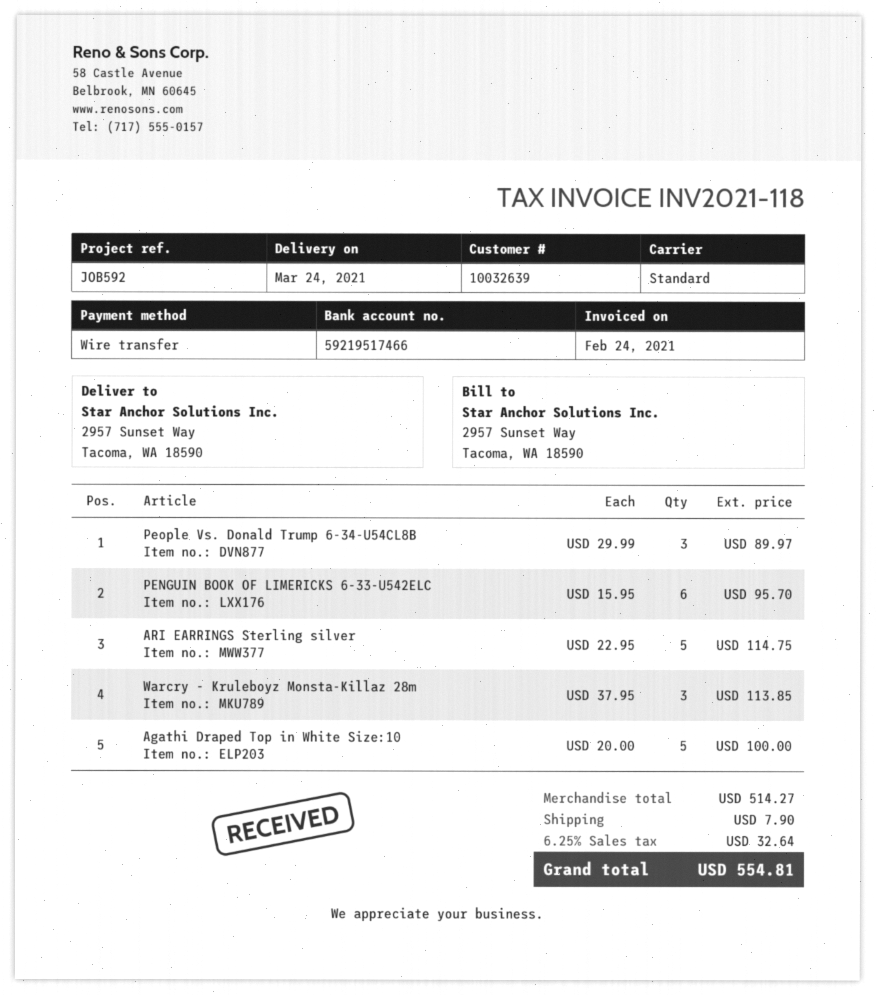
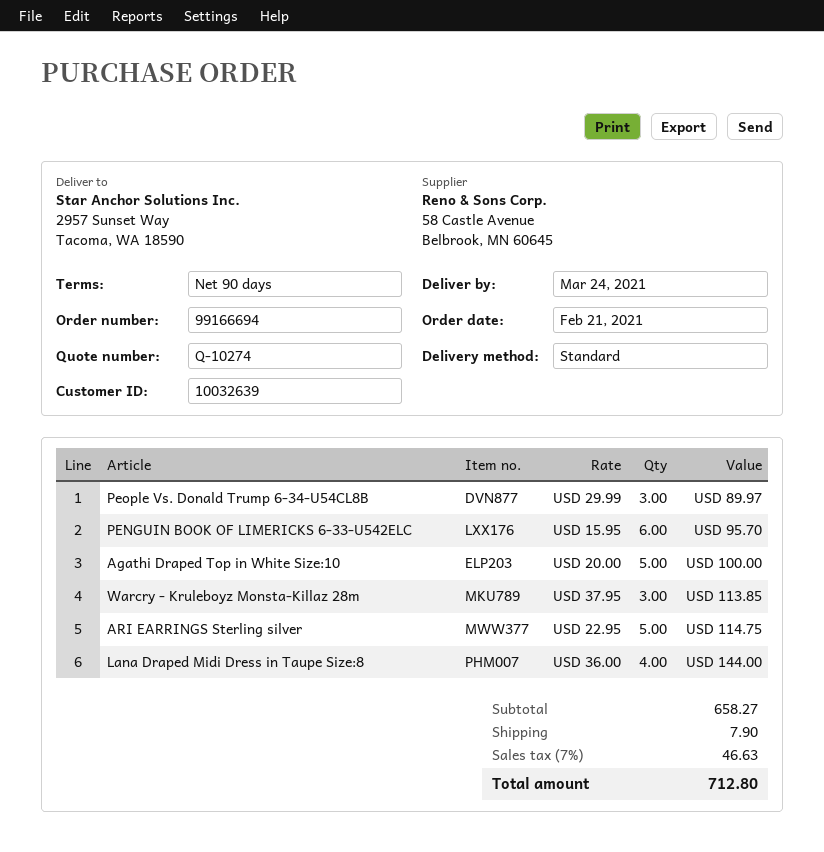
Lana Draped Midi Dress in Taupe Size:8: none -> 4 x 36.00 = 144.00
subtotal: 514.27 -> 658.27
tax: 6.25% = 32.64 -> 7% = 46.63
total: 554.81 -> 712.80

